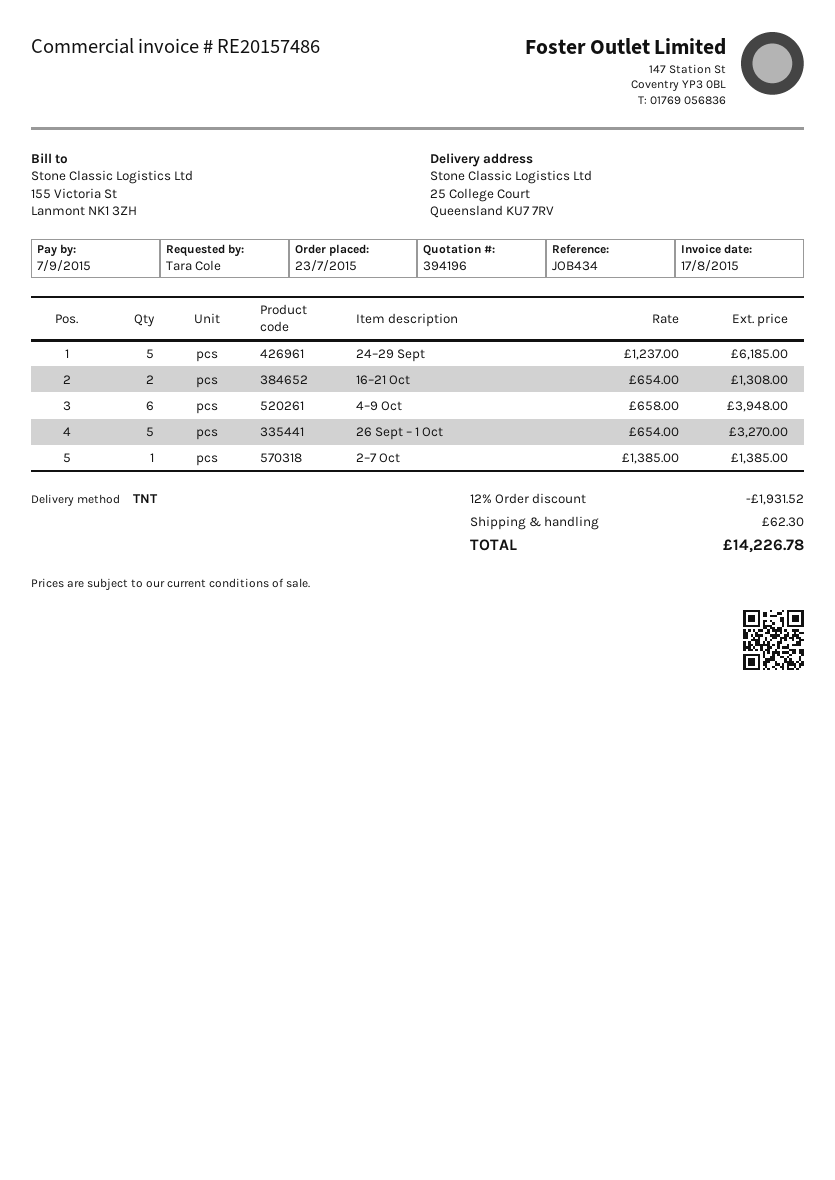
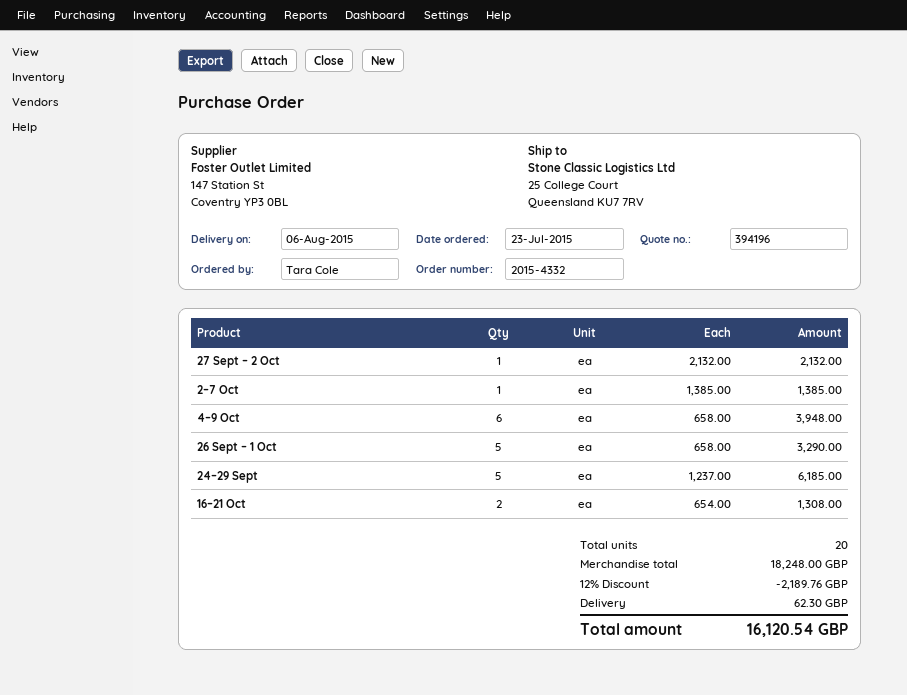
26 Sept – 1 Oct: 5 x 654.00 = 3270.00 -> 5 x 658.00 = 3290.00
27 Sept – 2 Oct: none -> 1 x 2132.00 = 2132.00
discount: 12% = 1931.52 -> 12% = 2189.76
total: 14226.78 -> 16120.54

